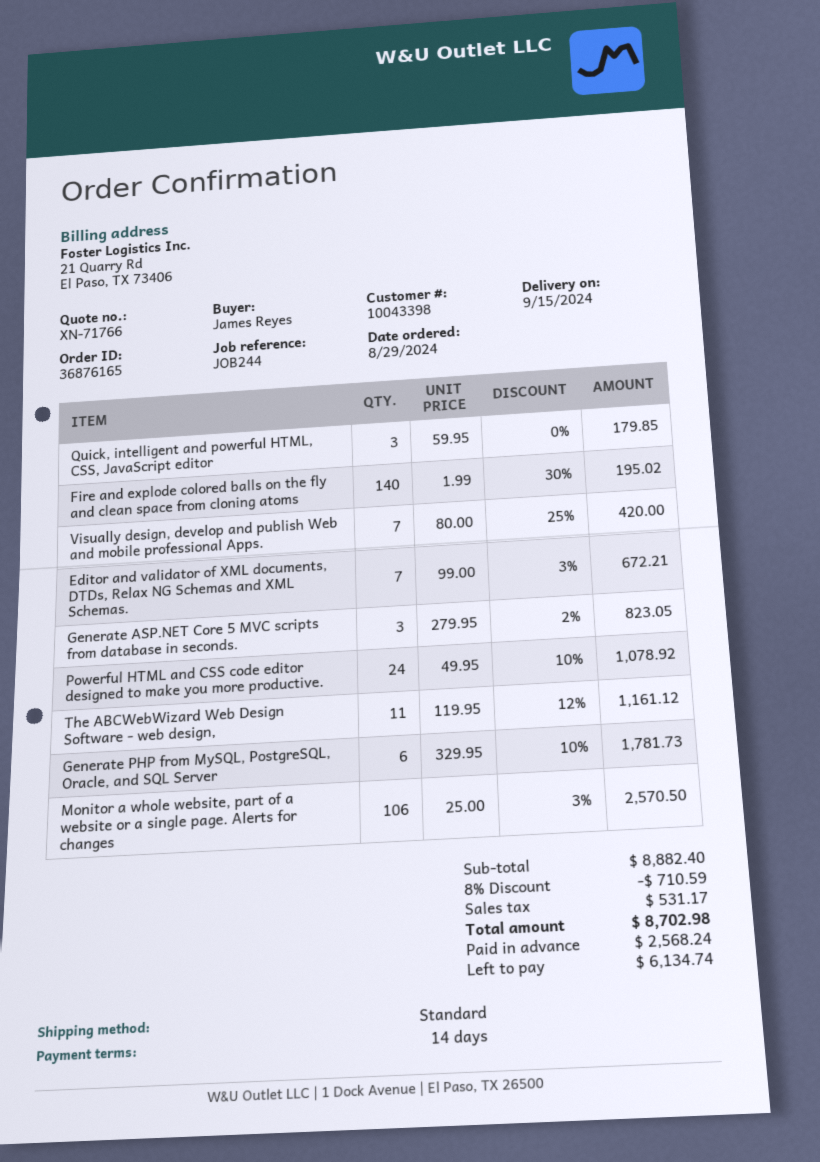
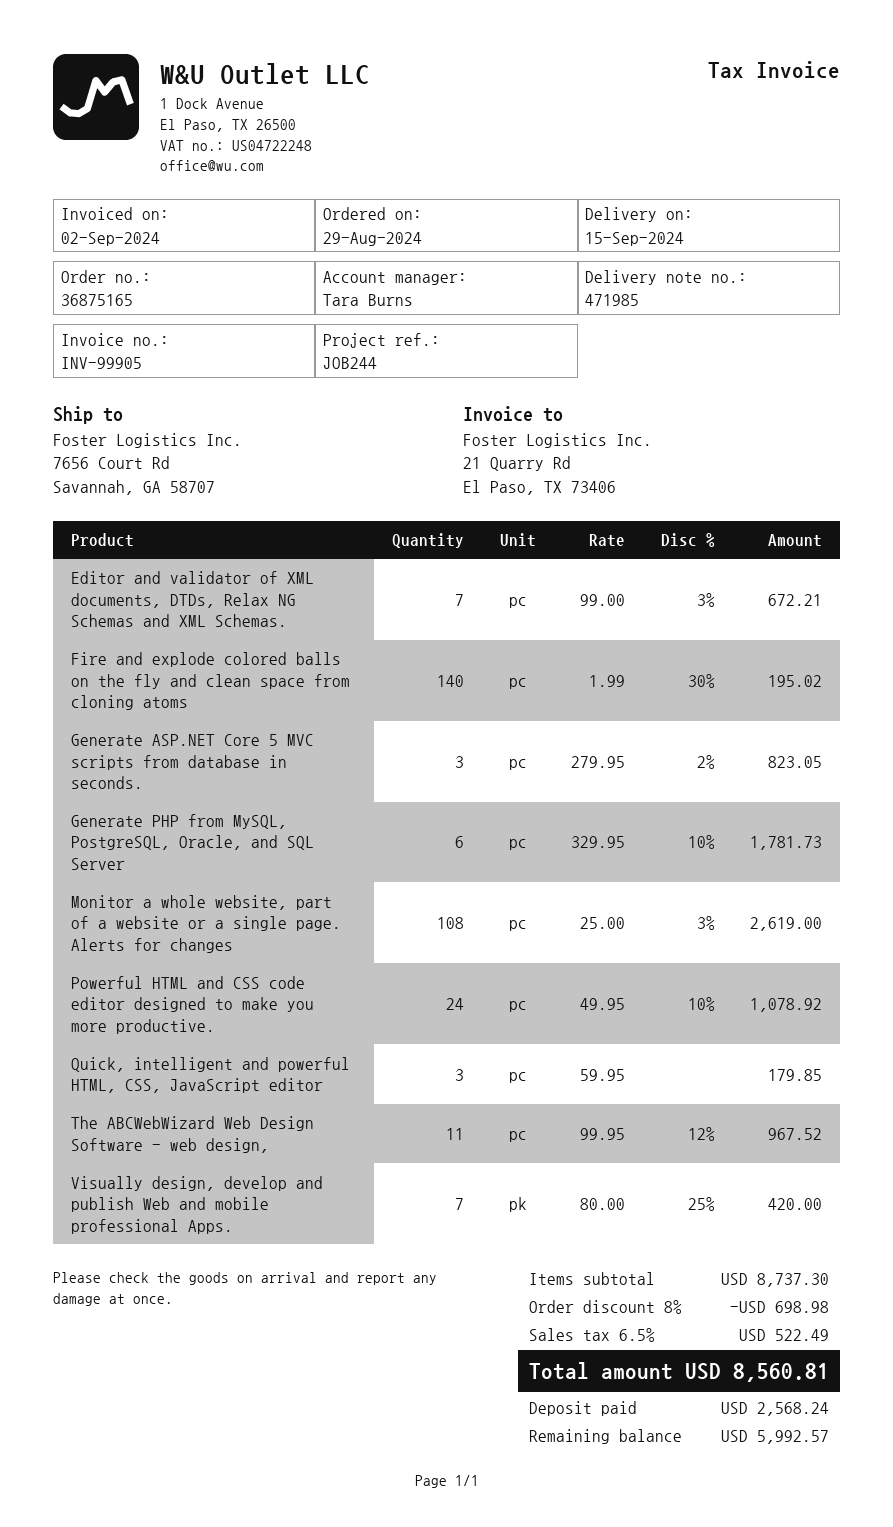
order number: 36876165 -> 36875165
The ABCWebWizard Web Design Software - web design,: 11 x 119.95 - 12% = 1161.12 -> 11 x 99.95 - 12% = 967.52
Monitor a whole website, part of a website or a single page. Alerts for changes: 106 x 25.00 - 3% = 2570.50 -> 108 x 25.00 - 3% = 2619.00
subtotal: 8882.40 -> 8737.30
discount: 8% = 710.59 -> 8% = 698.98
tax: 531.17 -> 522.49
total: 8702.98 -> 8560.81
balance: 6134.74 -> 5992.57

